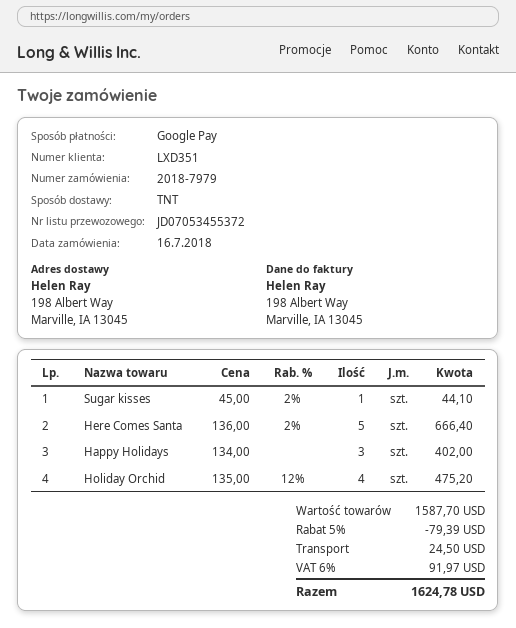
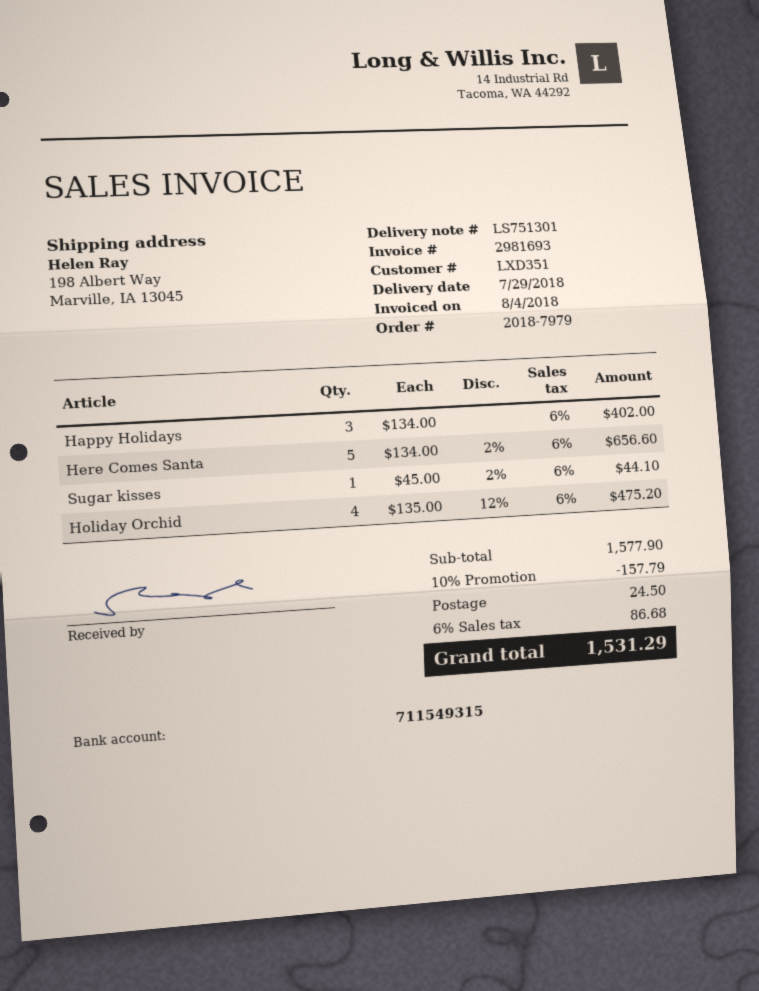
Here Comes Santa: 5 x 136.00 - 2% = 666.40 -> 5 x 134.00 - 2% = 656.60
subtotal: 1587.70 -> 1577.90
discount: 5% = 79.39 -> 10% = 157.79
tax: 6% = 91.97 -> 6% = 86.68
total: 1624.78 -> 1531.29

